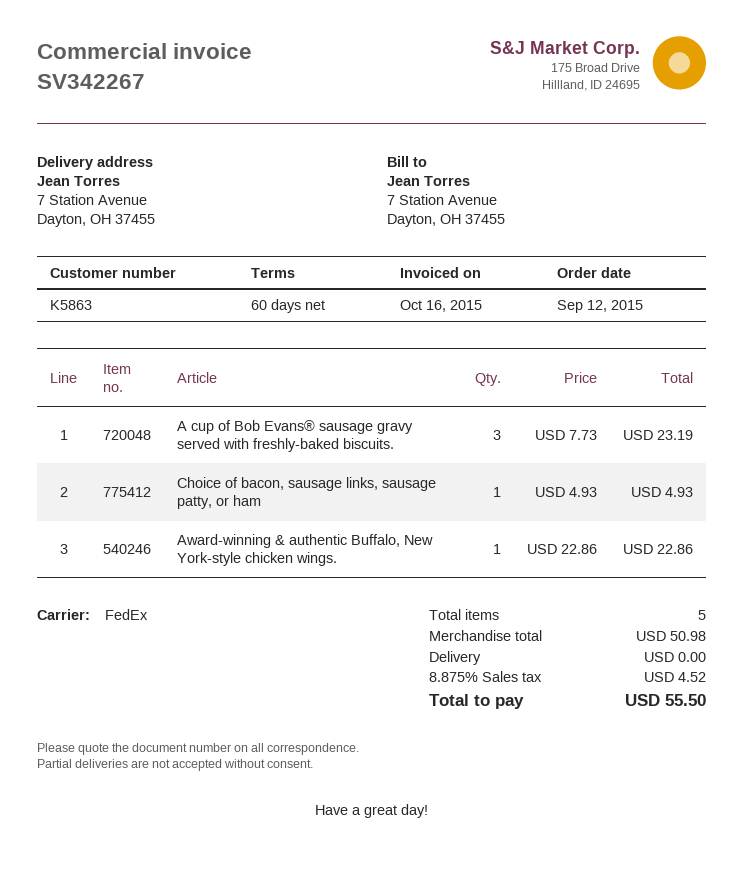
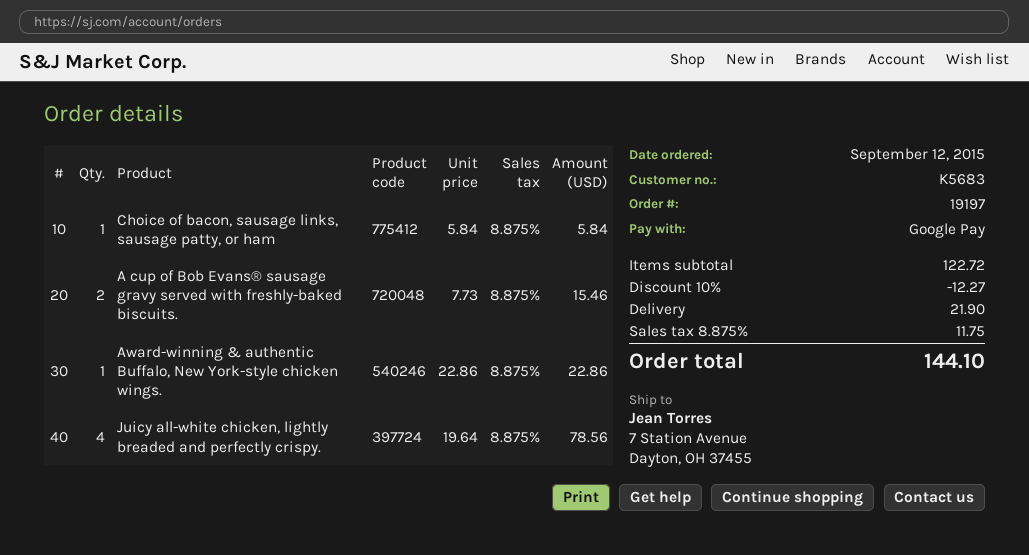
customer number: K5863 -> K5683
A cup of Bob Evans® sausage gravy served with freshly-baked biscuits.: 3 x 7.73 = 23.19 -> 2 x 7.73 = 15.46
Choice of bacon, sausage links, sausage patty, or ham: 1 x 4.93 = 4.93 -> 1 x 5.84 = 5.84
Juicy all-white chicken, lightly breaded and perfectly crispy.: none -> 4 x 19.64 = 78.56
subtotal: 50.98 -> 122.72
discount: none -> 10% = 12.27
shipping: 0.00 -> 21.90
tax: 8.875% = 4.52 -> 8.875% = 11.75
total: 55.50 -> 144.10

